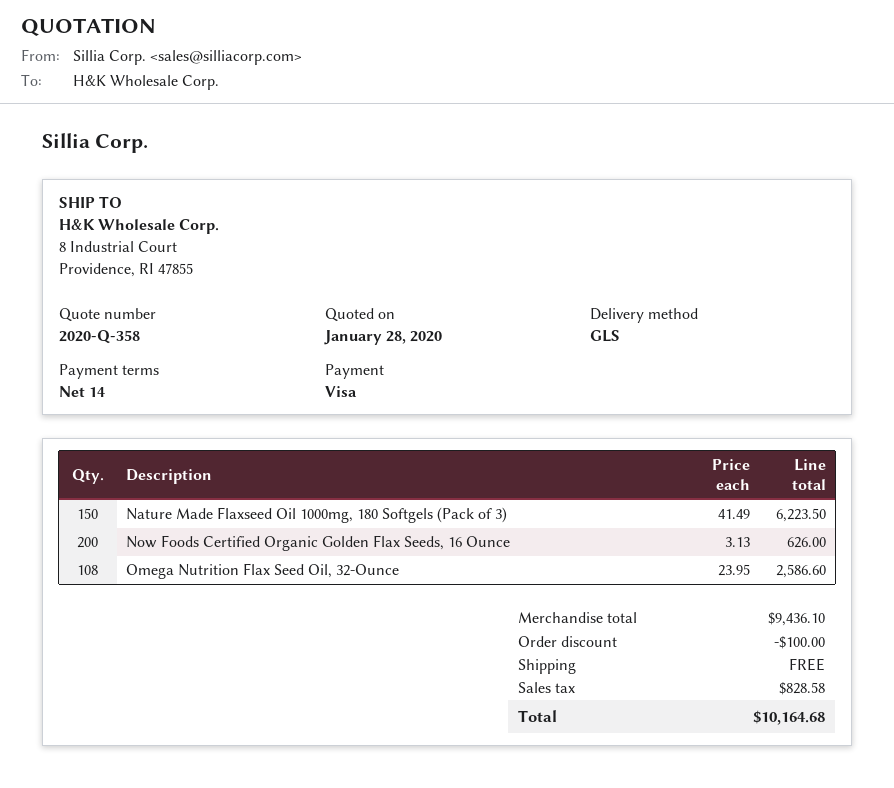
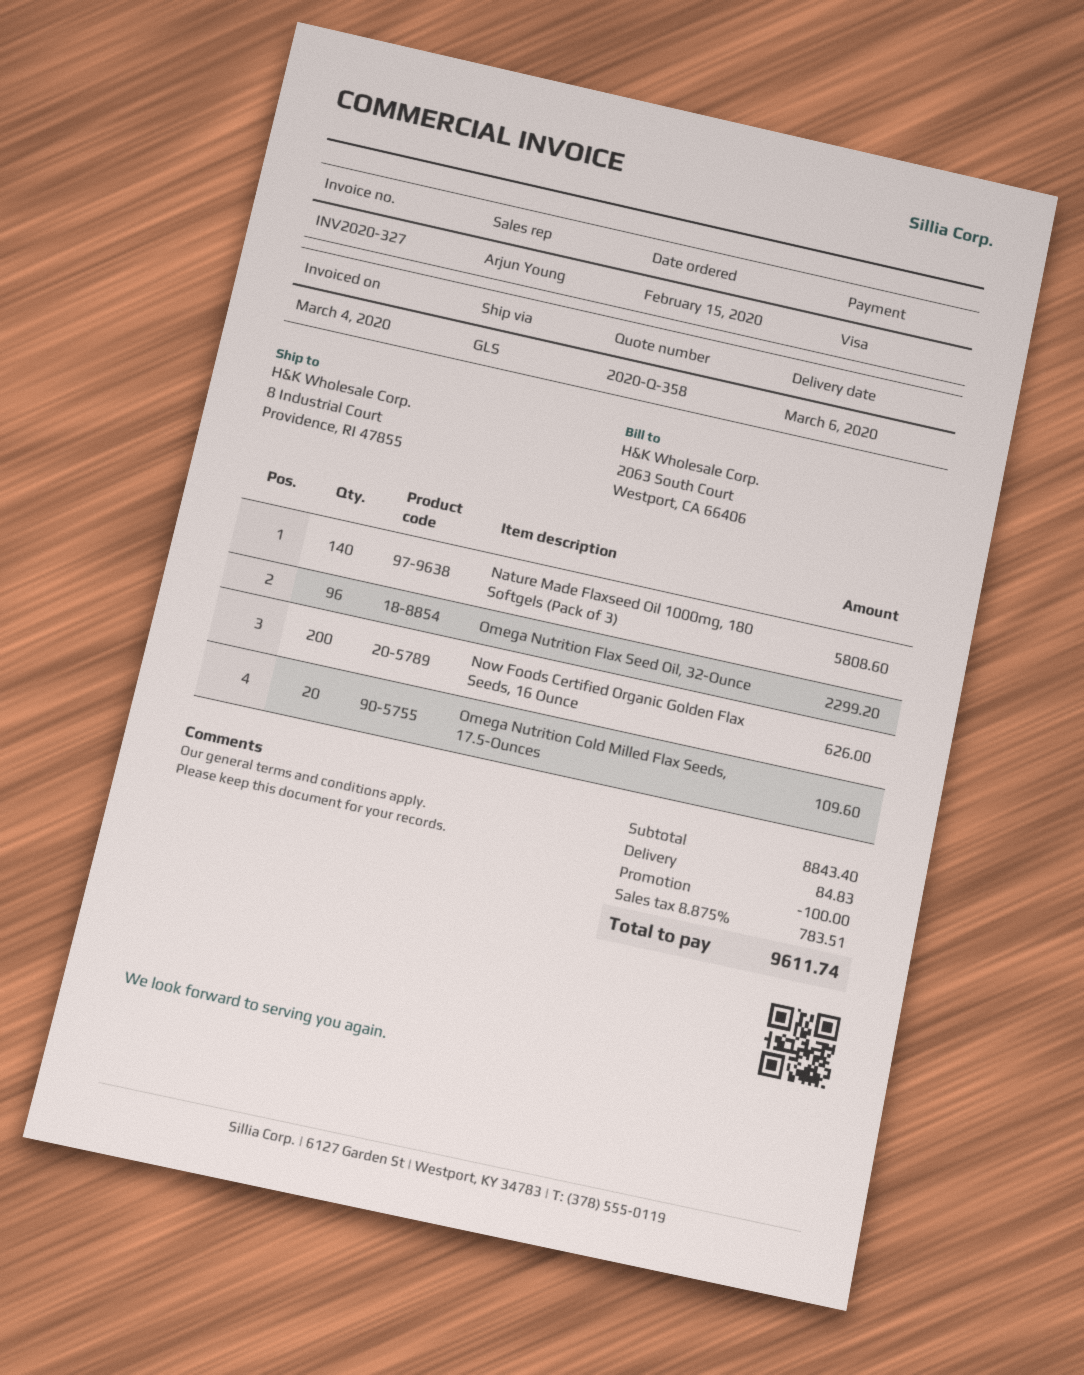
Nature Made Flaxseed Oil 1000mg, 180 Softgels (Pack of 3): 150 for 6223.50 -> 140 for 5808.60
Omega Nutrition Flax Seed Oil, 32-Ounce: 108 for 2586.60 -> 96 for 2299.20
Omega Nutrition Cold Milled Flax Seeds, 17.5-Ounces: none -> 20 for 109.60
subtotal: 9436.10 -> 8843.40
shipping: 0.00 -> 84.83
tax: 828.58 -> 783.51
total: 10164.68 -> 9611.74

